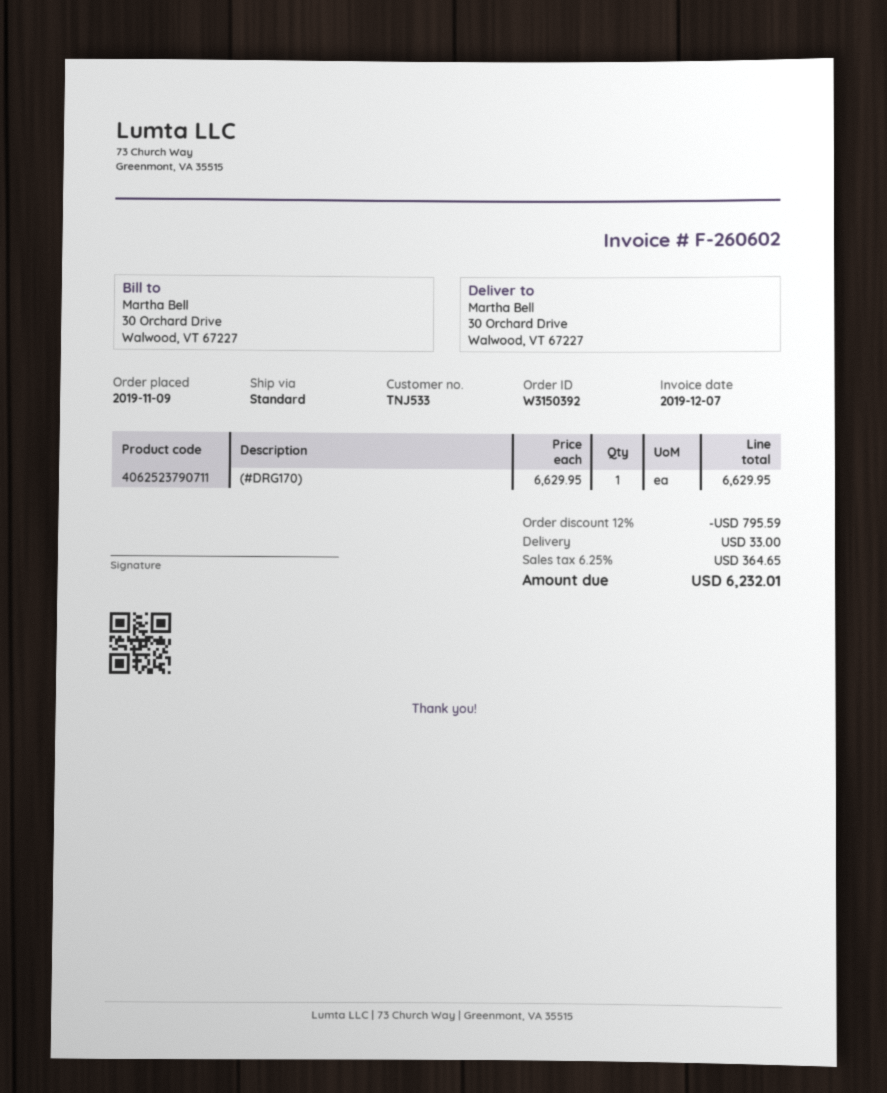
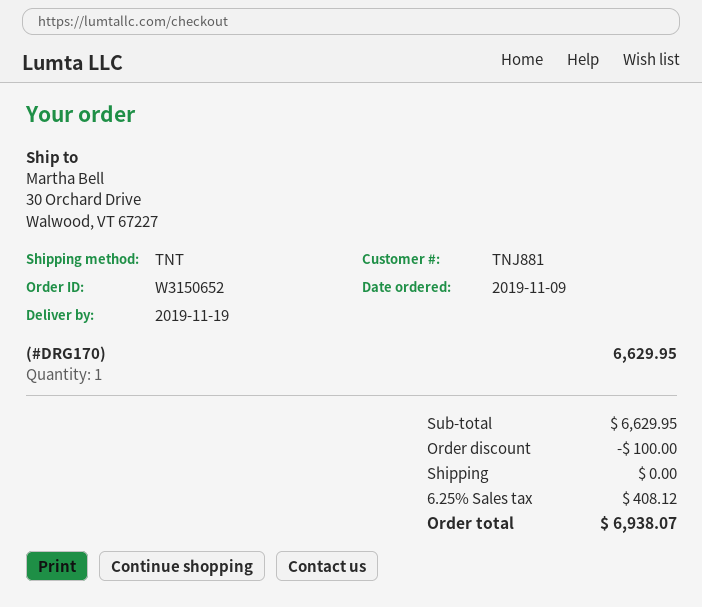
order number: W3150392 -> W3150652
customer number: TNJ533 -> TNJ881
shipping method: standard -> TNT
discount: 795.59 -> 100.00
shipping: 33.00 -> 0.00
tax: 6.25% = 364.65 -> 6.25% = 408.12
total: 6232.01 -> 6938.07

